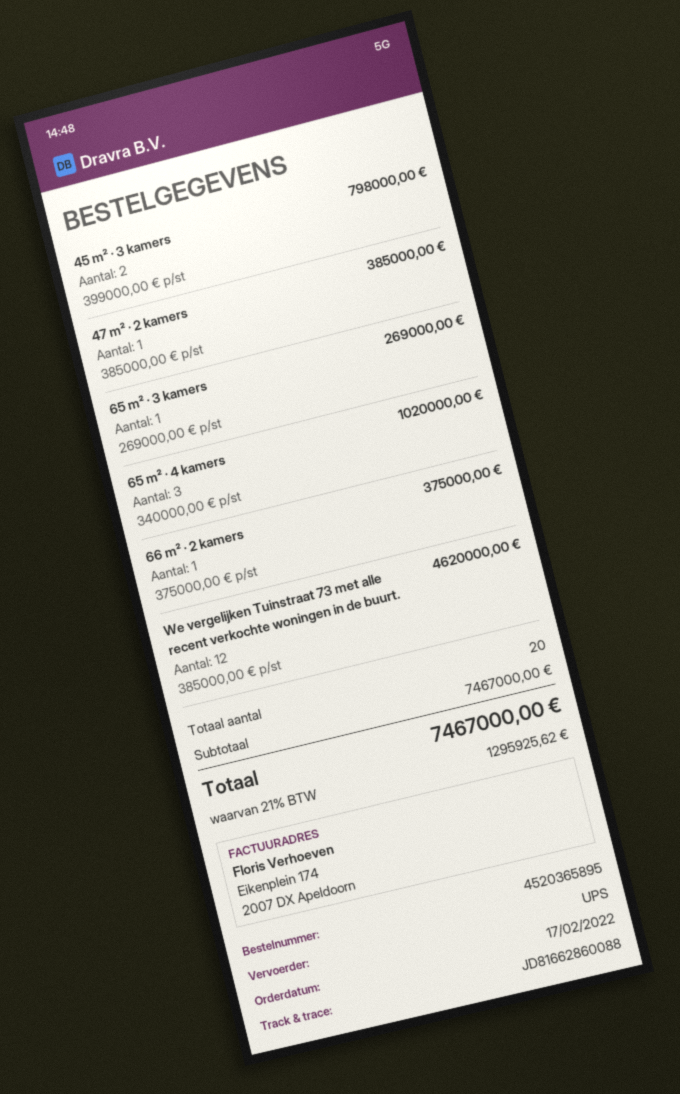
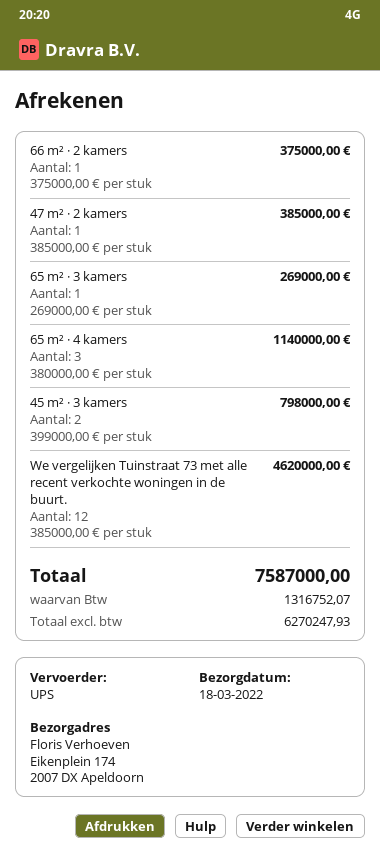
65 m² · 4 kamers: 3 x 340000.00 = 1020000.00 -> 3 x 380000.00 = 1140000.00
tax: 1295925.62 -> 1316752.07
total: 7467000.00 -> 7587000.00

